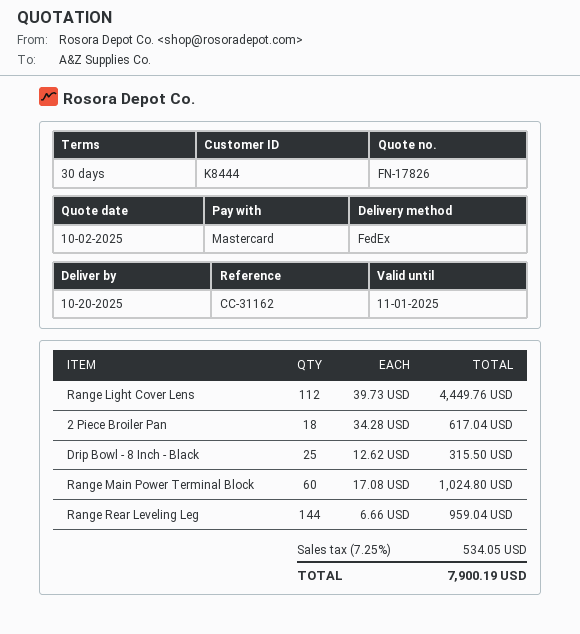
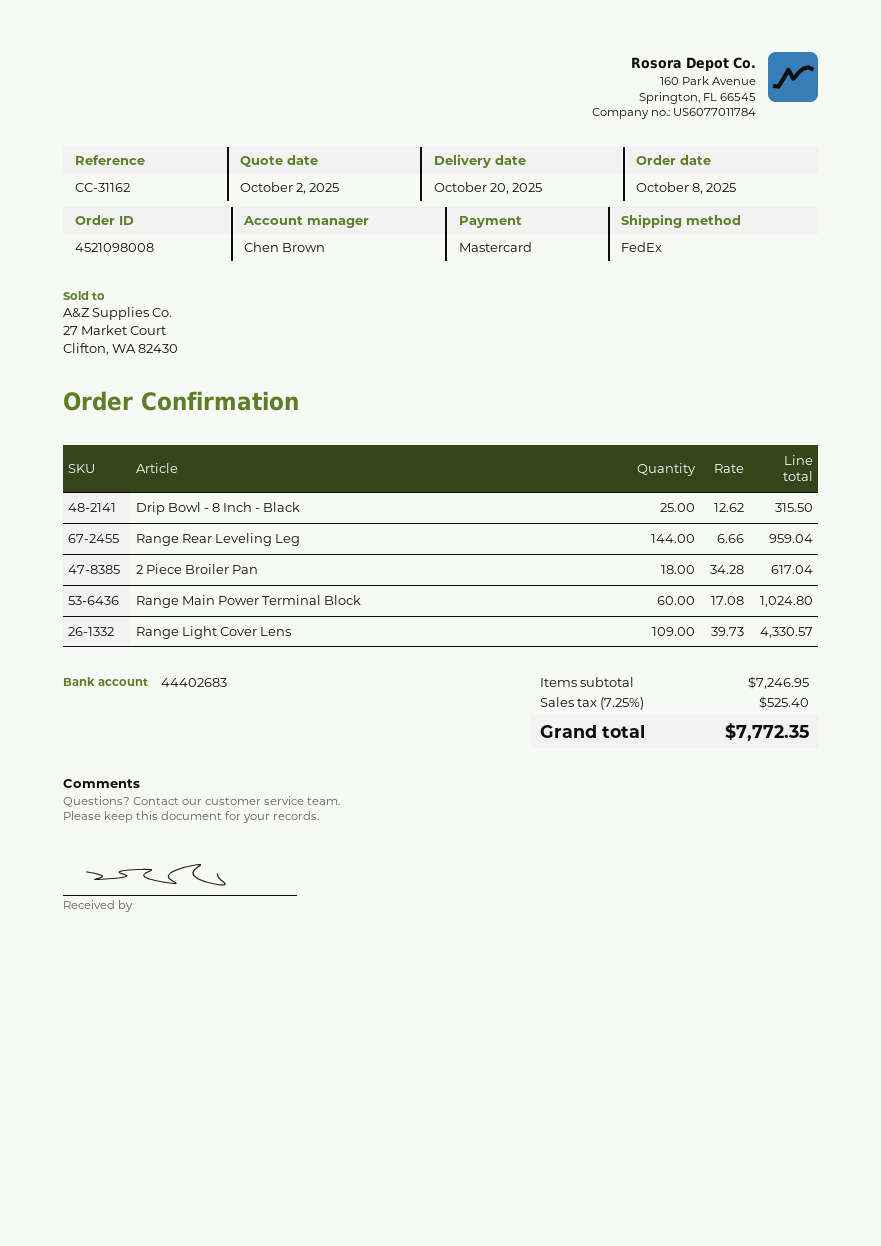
Range Light Cover Lens: 112 x 39.73 = 4449.76 -> 109 x 39.73 = 4330.57
tax: 7.25% = 534.05 -> 7.25% = 525.40
total: 7900.19 -> 7772.35

